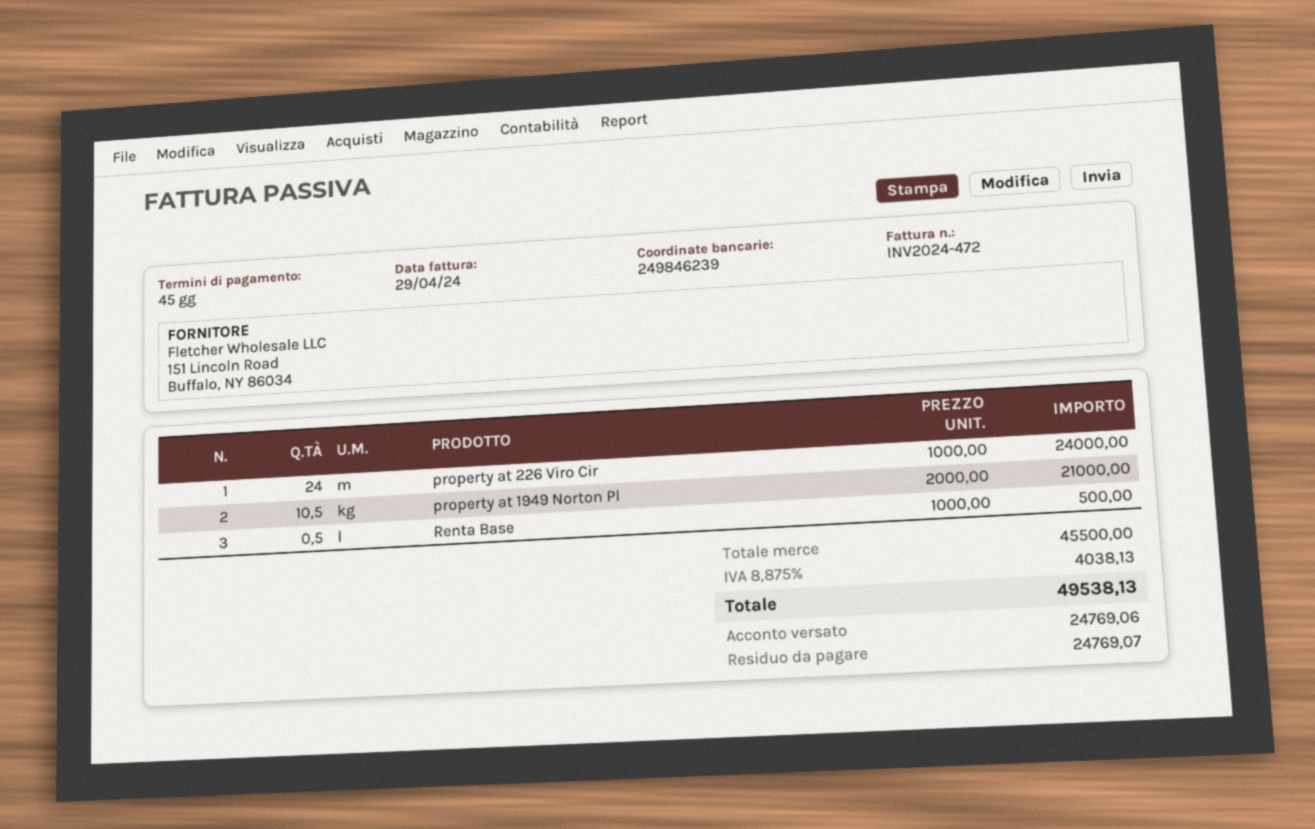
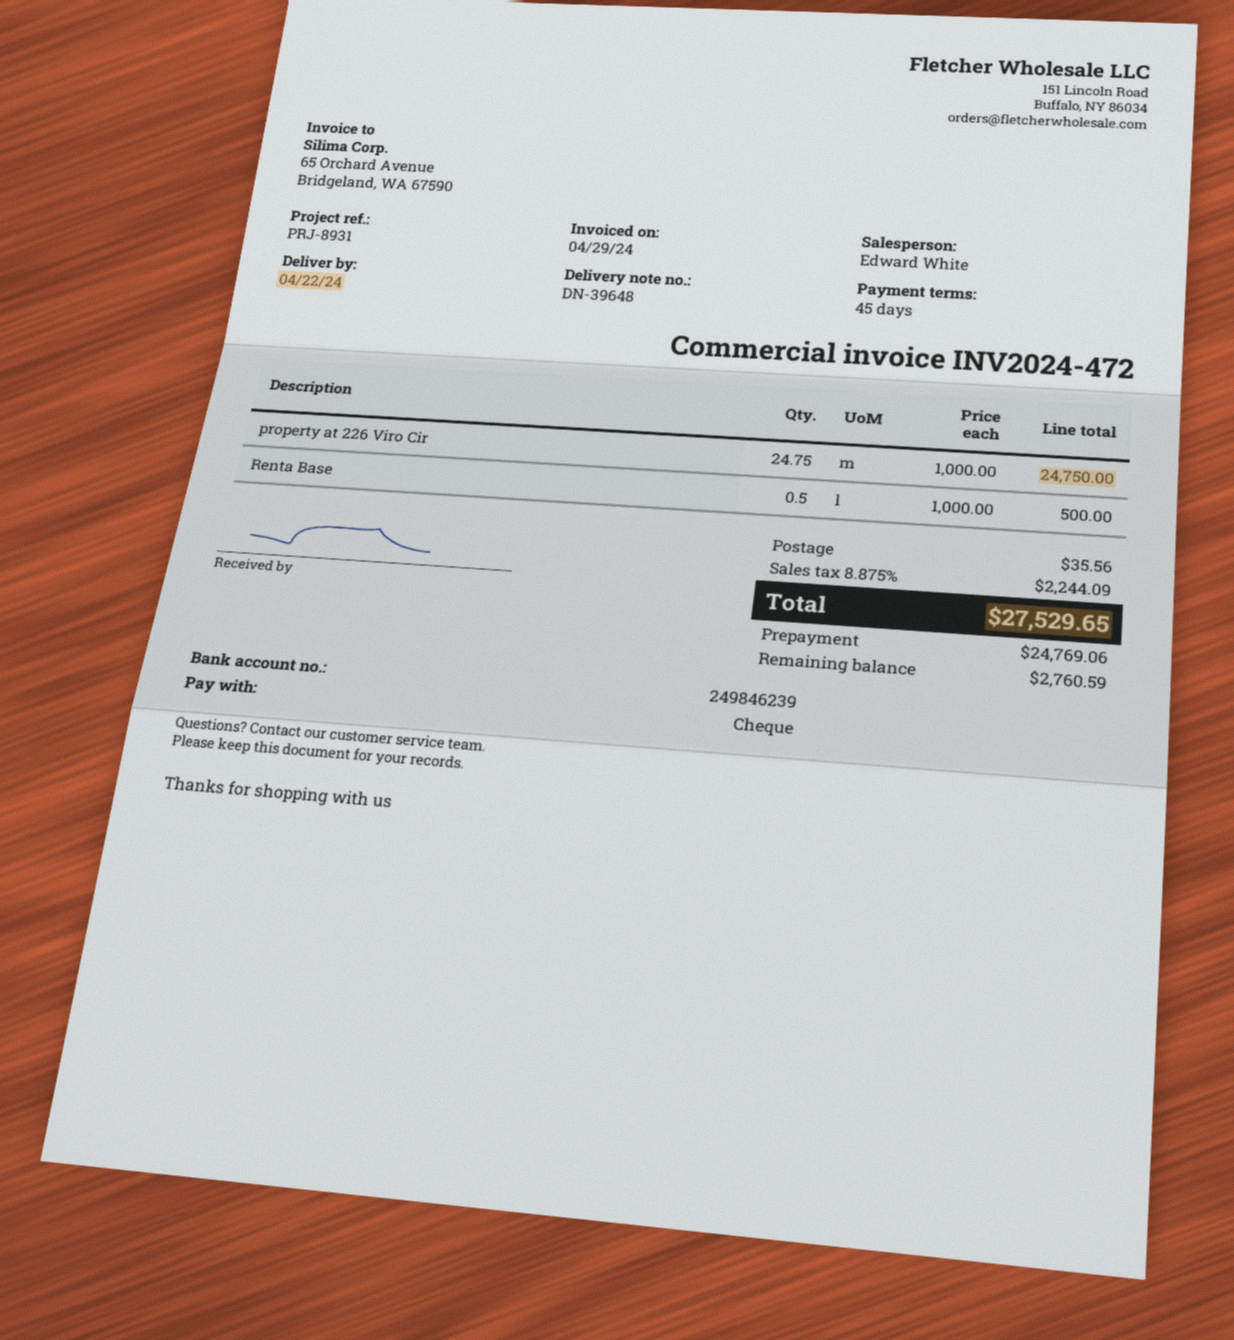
property at 226 Viro Cir: 24 x 1000.00 = 24000.00 -> 24.75 x 1000.00 = 24750.00
property at 1949 Norton Pl: 10.5 x 2000.00 = 21000.00 -> none
shipping: none -> 35.56
tax: 8.875% = 4038.13 -> 8.875% = 2244.09
total: 49538.13 -> 27529.65
balance: 24769.07 -> 2760.59

